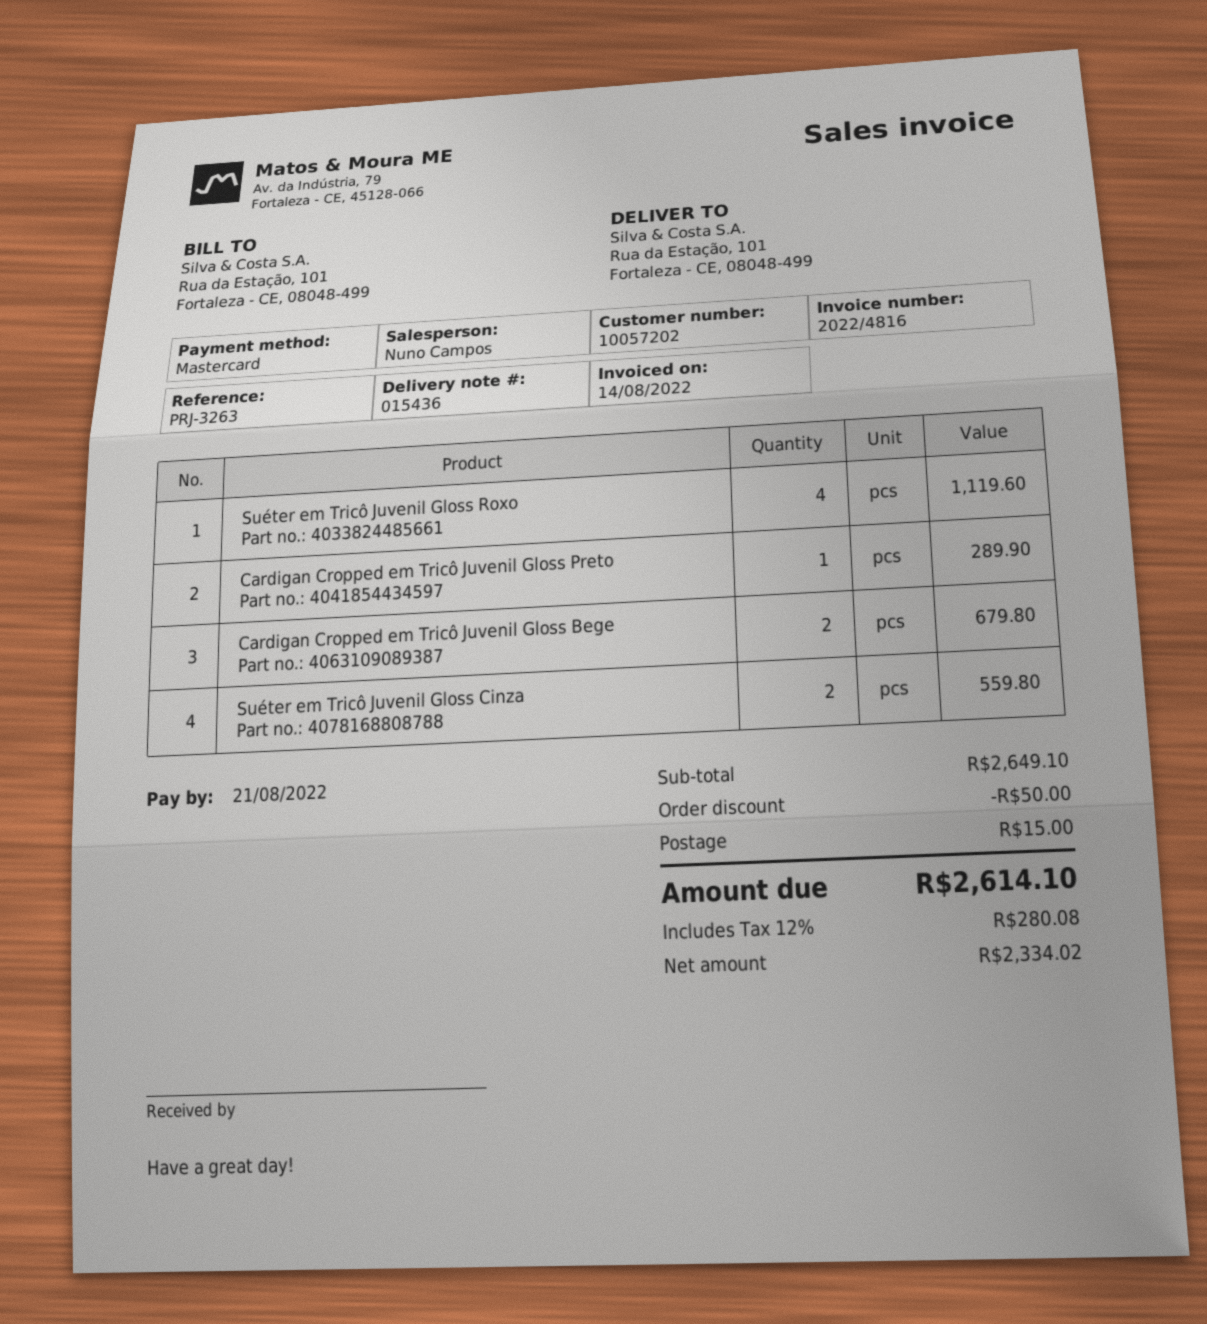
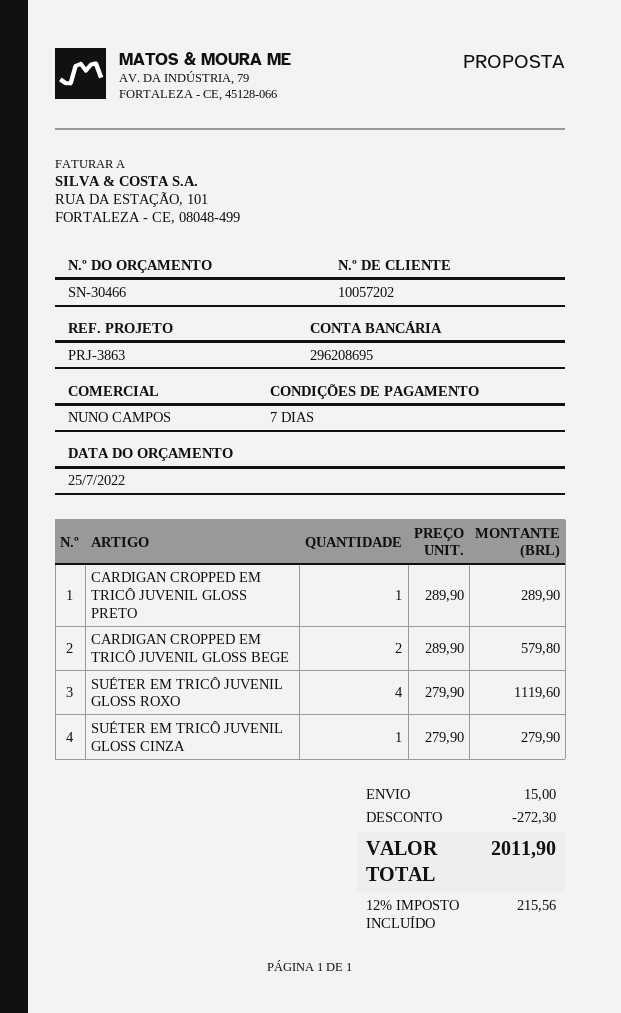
reference: PRJ-3263 -> PRJ-3863
Cardigan Cropped em Tricô Juvenil Gloss Bege: 2 for 679.80 -> 2 for 579.80
Suéter em Tricô Juvenil Gloss Cinza: 2 for 559.80 -> 1 for 279.90
discount: 50.00 -> 272.30
tax: 12% = 280.08 -> 12% = 215.56
total: 2614.10 -> 2011.90

